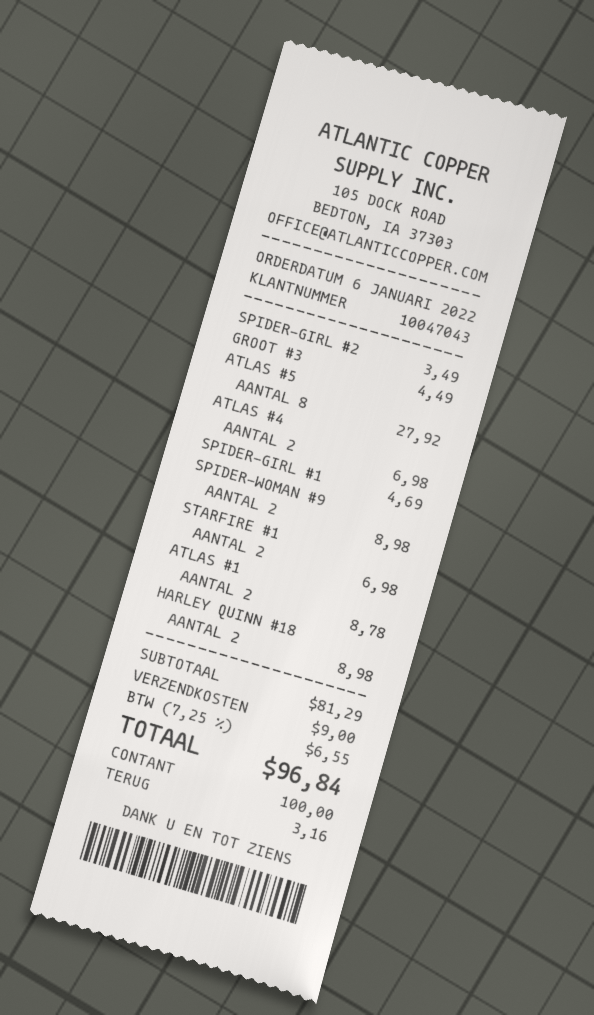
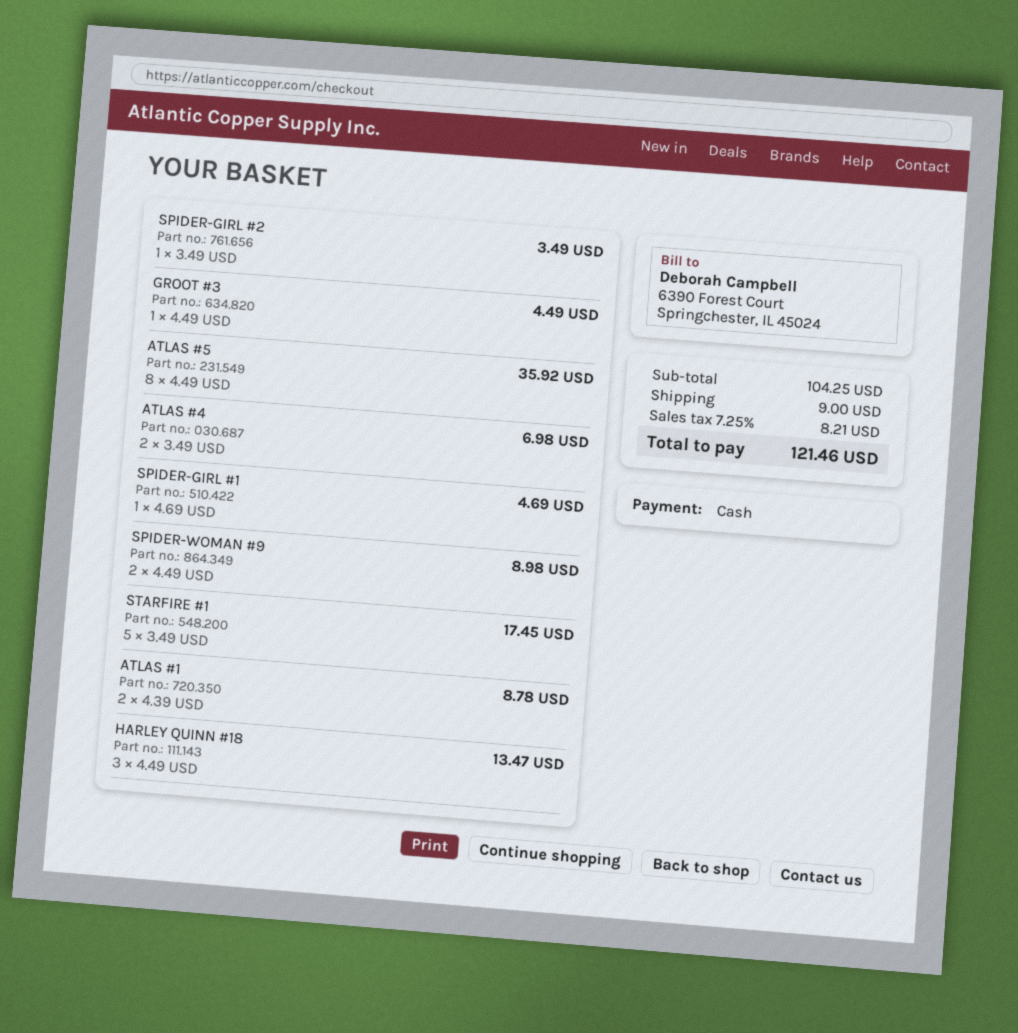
ATLAS #5: 8 for 27.92 -> 8 for 35.92
STARFIRE #1: 2 for 6.98 -> 5 for 17.45
HARLEY QUINN #18: 2 for 8.98 -> 3 for 13.47
subtotal: 81.29 -> 104.25
tax: 7.25% = 6.55 -> 7.25% = 8.21
total: 96.84 -> 121.46

